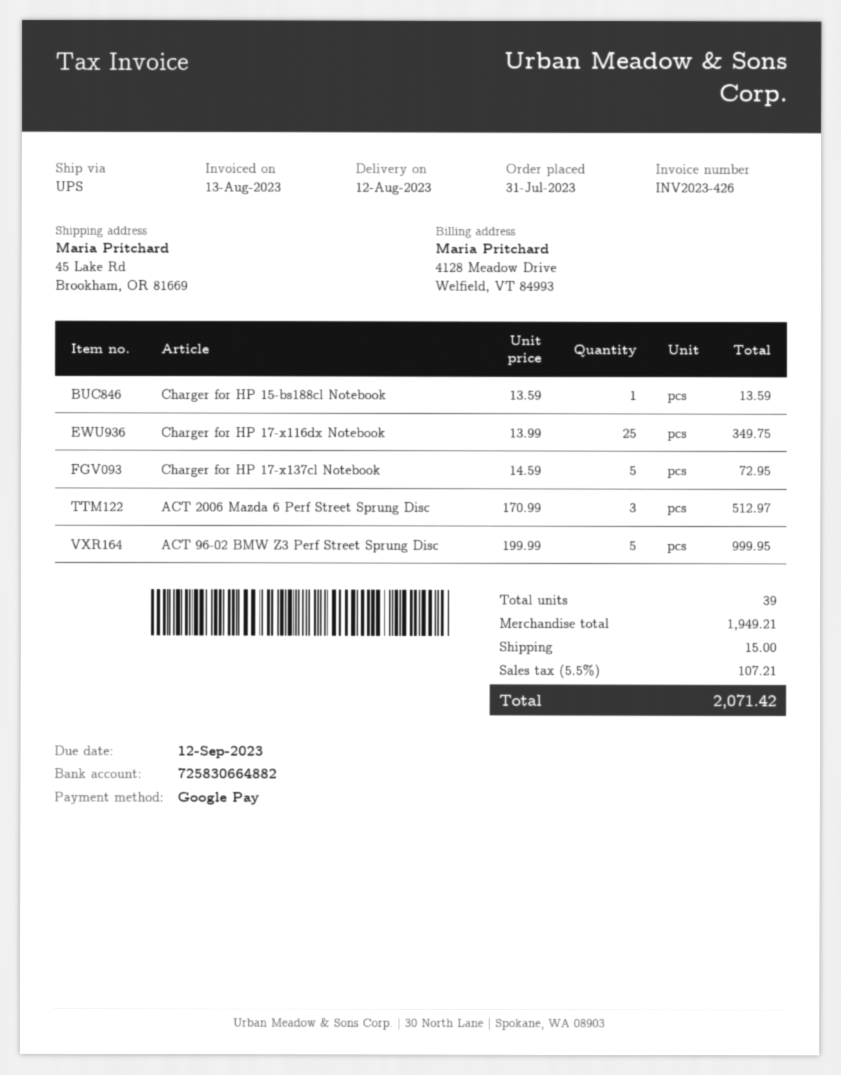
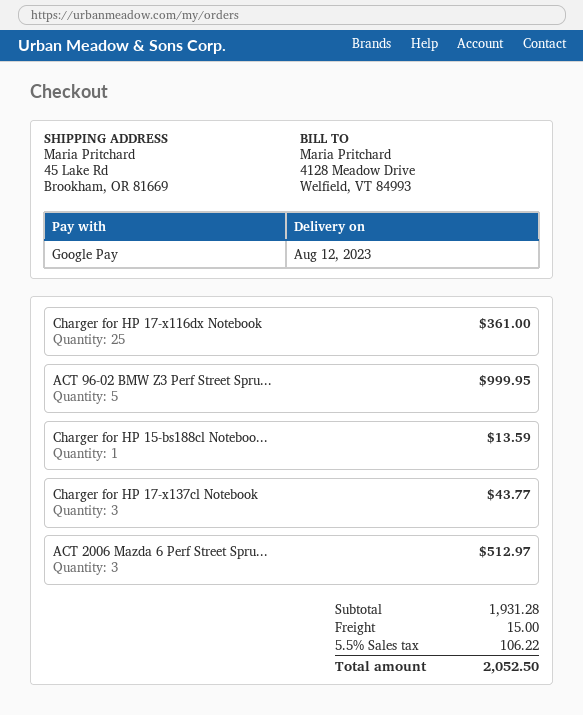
Charger for HP 17-x116dx Notebook: 25 for 349.75 -> 25 for 361.00
Charger for HP 17-x137cl Notebook: 5 for 72.95 -> 3 for 43.77
subtotal: 1949.21 -> 1931.28
tax: 5.5% = 107.21 -> 5.5% = 106.22
total: 2071.42 -> 2052.50

